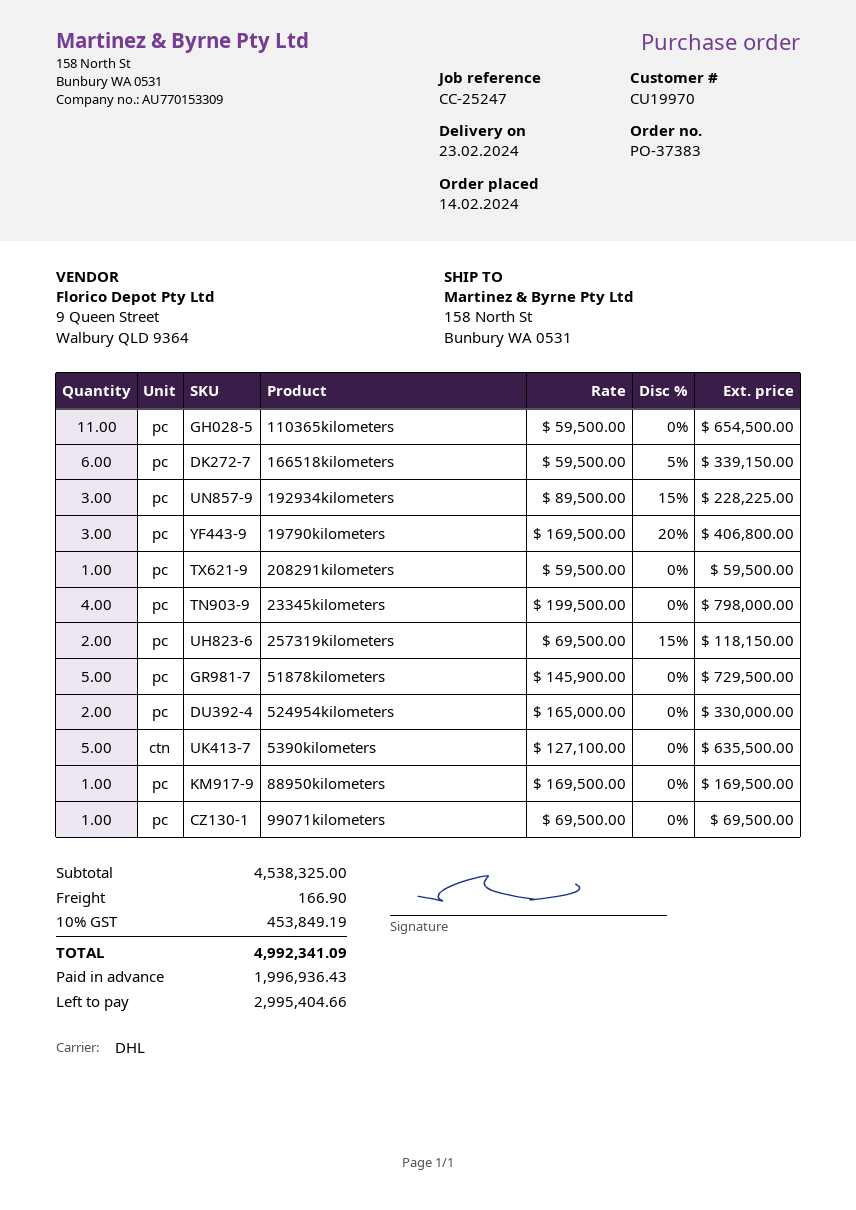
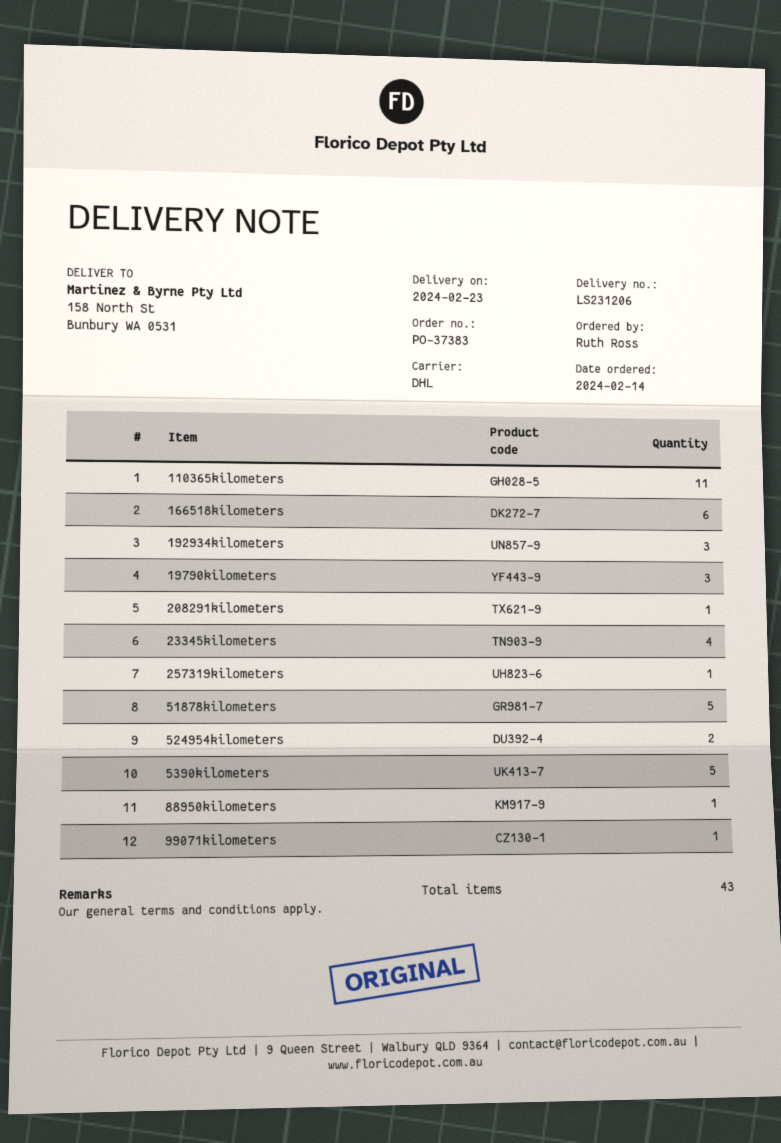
257319kilometers: 2 -> 1

